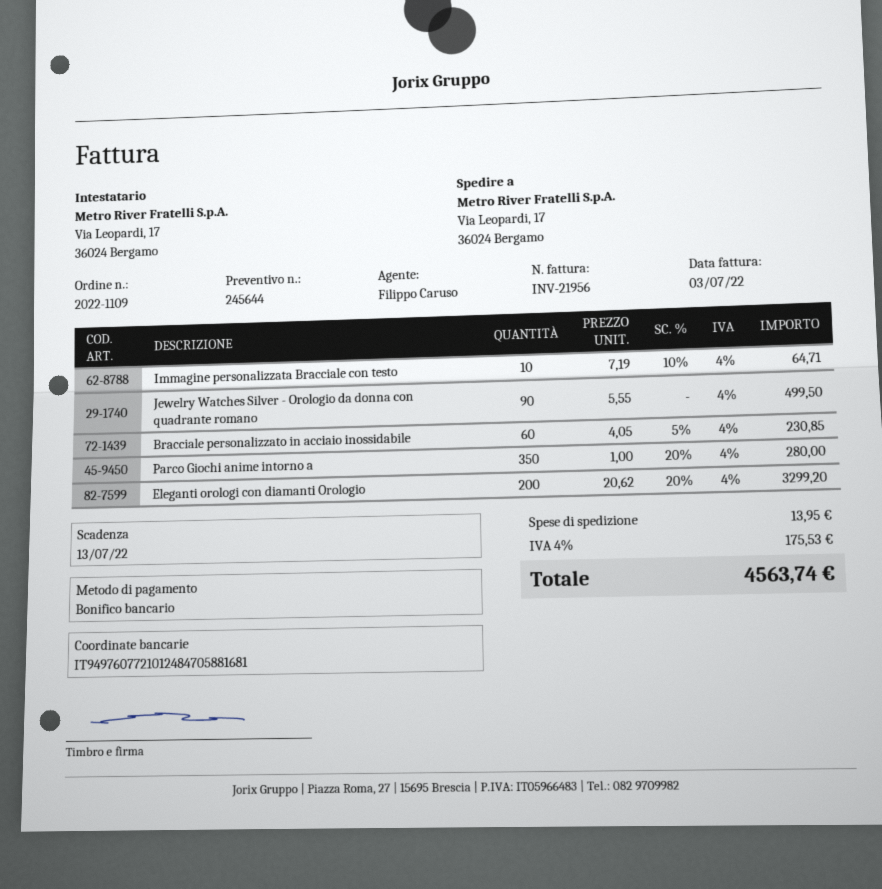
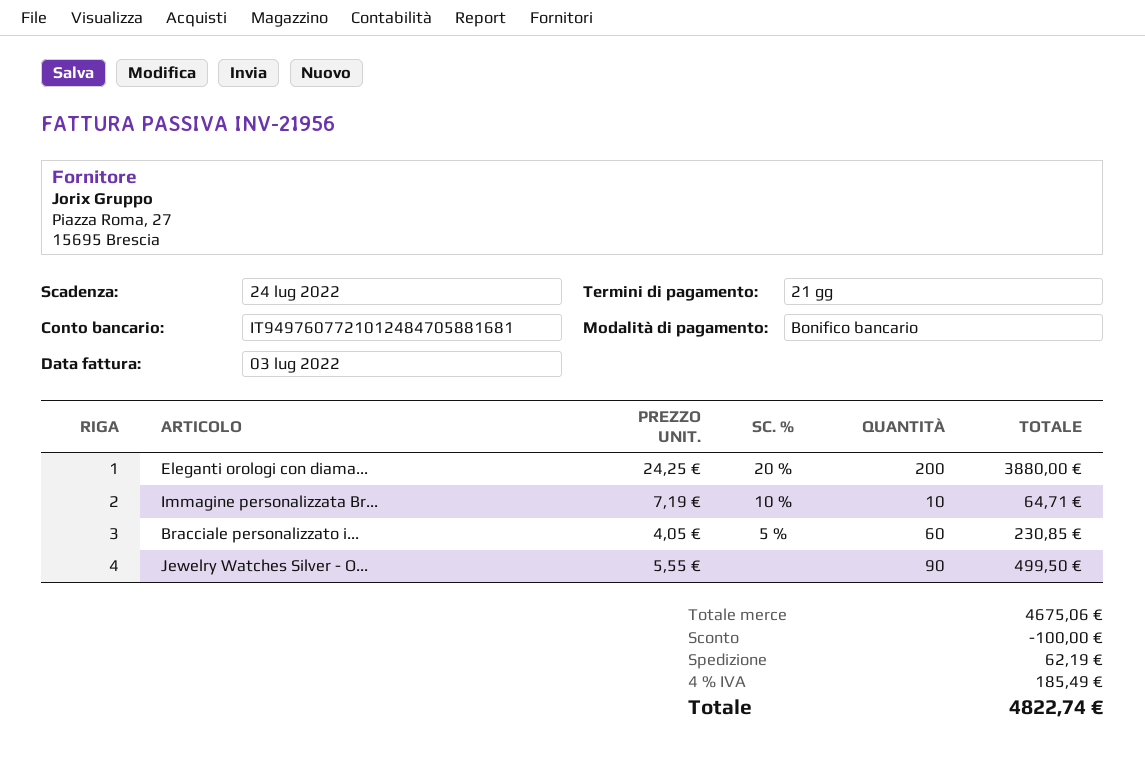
due date: 2022-07-13 -> 2022-07-24
Parco Giochi anime intorno a: 350 x 1.00 - 20% = 280.00 -> none
Eleganti orologi con diamanti Orologio: 200 x 20.62 - 20% = 3299.20 -> 200 x 24.25 - 20% = 3880.00
discount: none -> 100.00
shipping: 13.95 -> 62.19
tax: 4% = 175.53 -> 4% = 185.49
total: 4563.74 -> 4822.74

